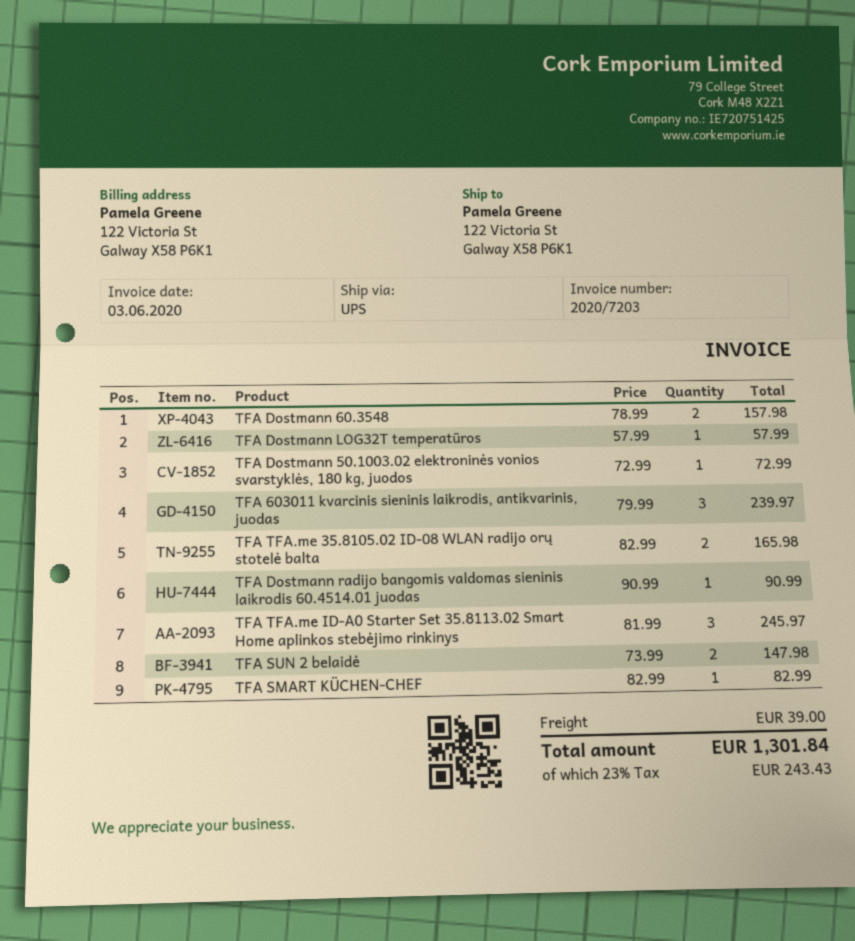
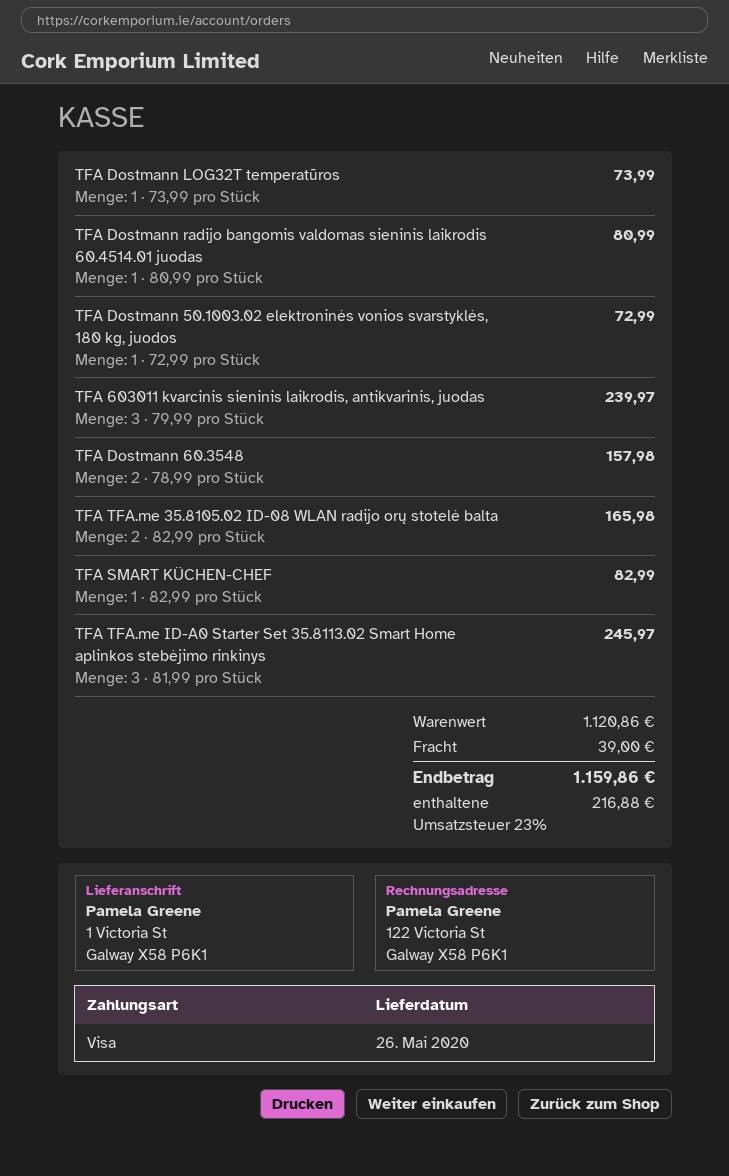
ship to: 122 Victoria St, Galway X58 P6K1 -> 1 Victoria St, Galway X58 P6K1
TFA Dostmann LOG32T temperatūros: 1 x 57.99 = 57.99 -> 1 x 73.99 = 73.99
TFA Dostmann radijo bangomis valdomas sieninis laikrodis 60.4514.01 juodas: 1 x 90.99 = 90.99 -> 1 x 80.99 = 80.99
TFA SUN 2 belaidė: 2 x 73.99 = 147.98 -> none
tax: 23% = 243.43 -> 23% = 216.88
total: 1301.84 -> 1159.86

